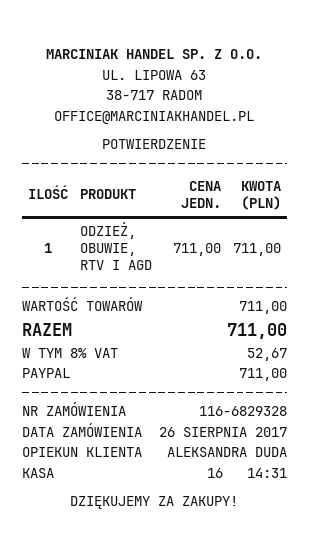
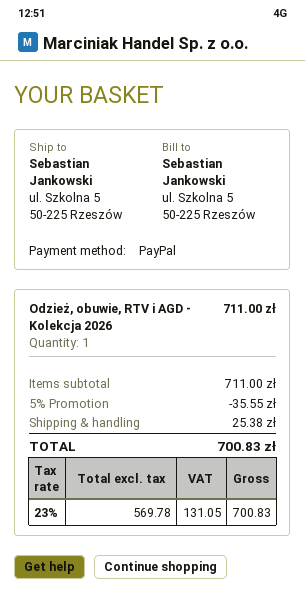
discount: none -> 5% = 35.55
shipping: none -> 25.38
tax: 8% = 52.67 -> 23% = 131.05
total: 711.00 -> 700.83

